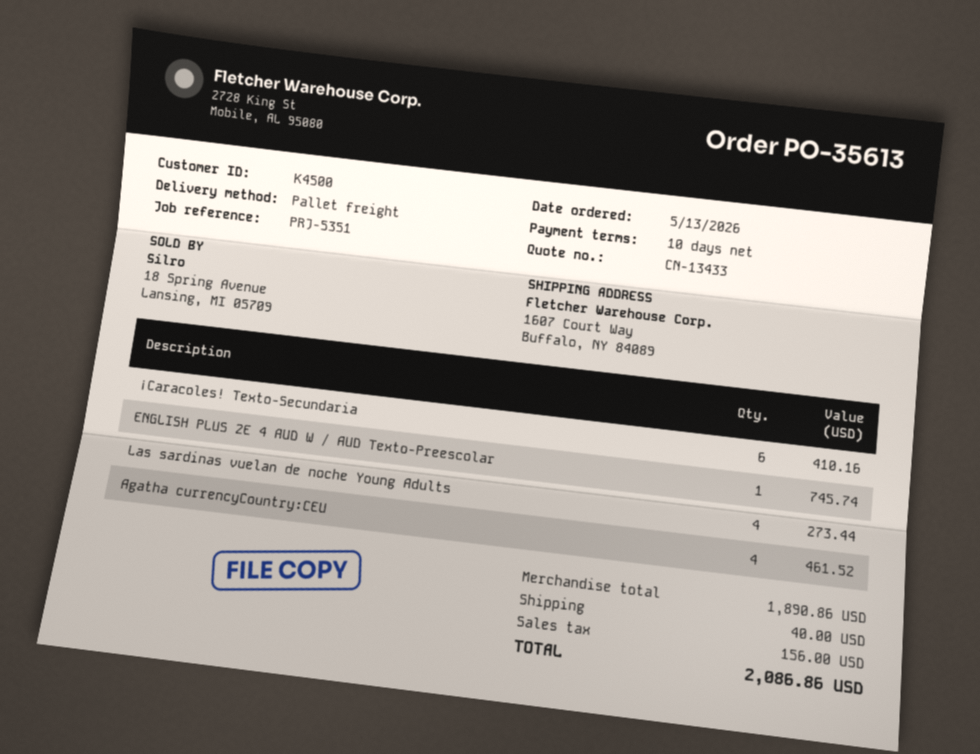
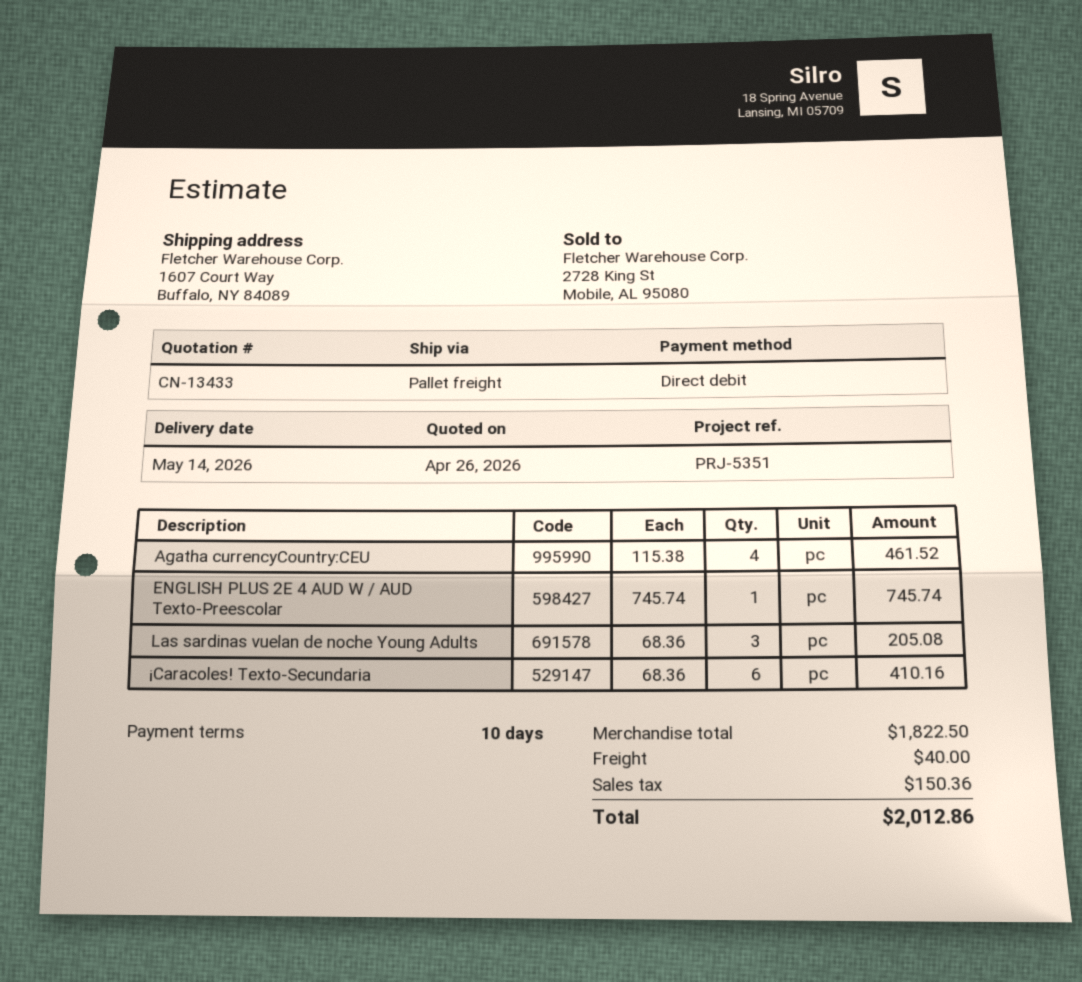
Las sardinas vuelan de noche Young Adults: 4 for 273.44 -> 3 for 205.08
subtotal: 1890.86 -> 1822.50
tax: 156.00 -> 150.36
total: 2086.86 -> 2012.86

